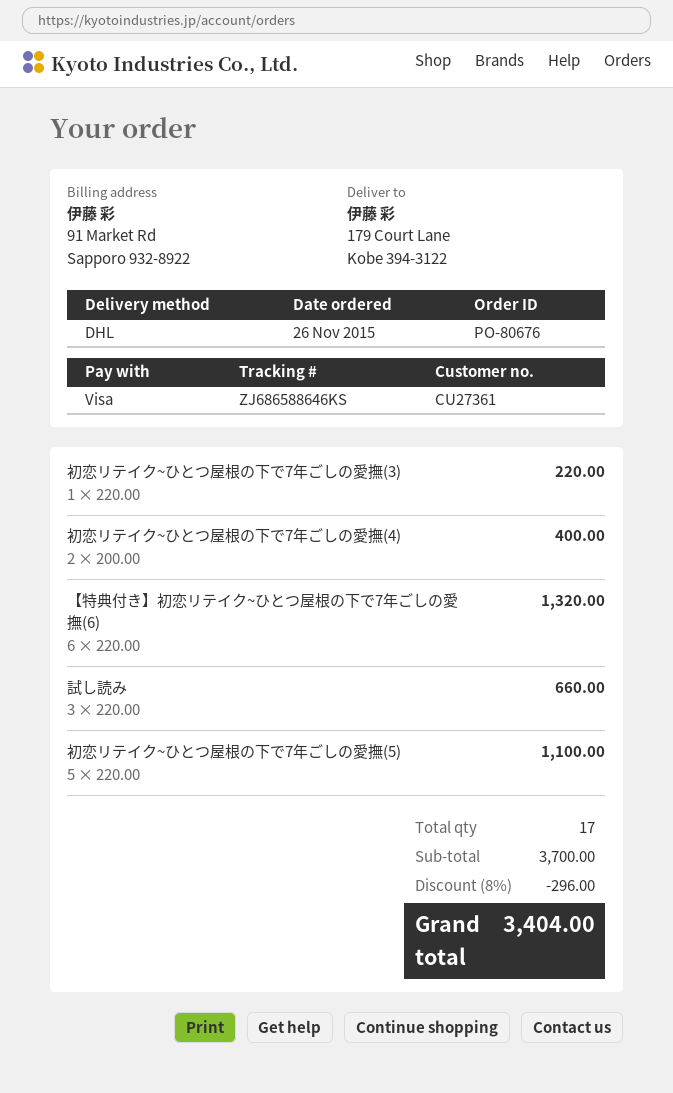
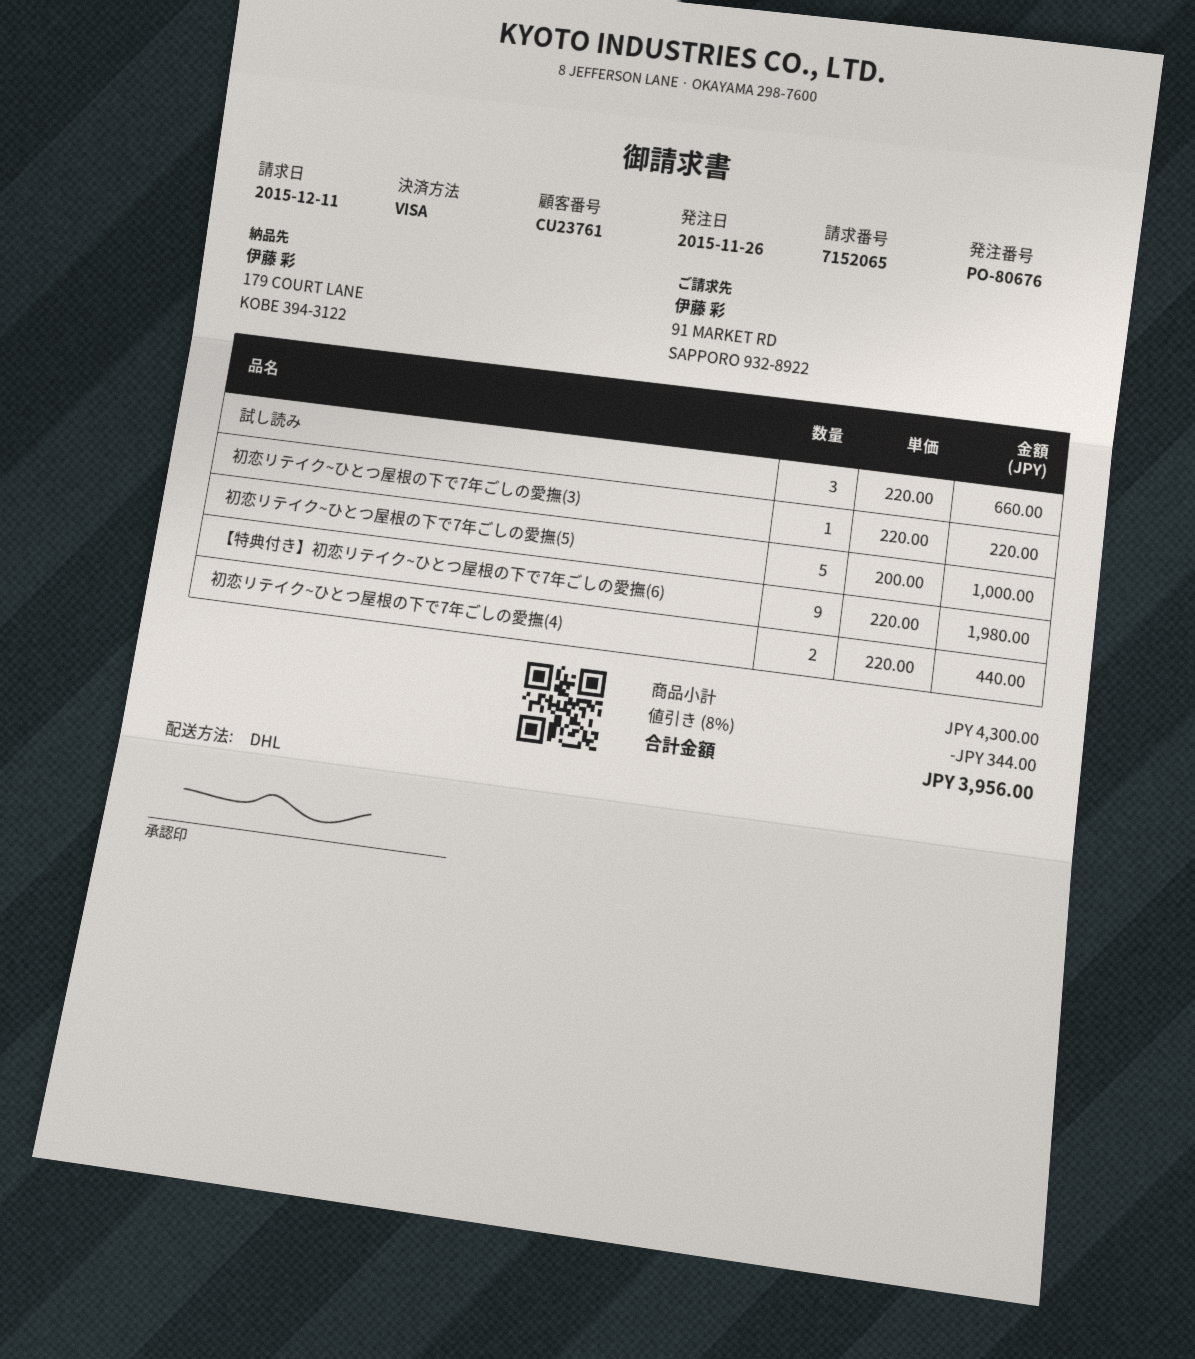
customer number: CU27361 -> CU23761
初恋リテイク~ひとつ屋根の下で7年ごしの愛撫(4): 2 x 200.00 = 400.00 -> 2 x 220.00 = 440.00
【特典付き】初恋リテイク~ひとつ屋根の下で7年ごしの愛撫(6): 6 x 220.00 = 1320.00 -> 9 x 220.00 = 1980.00
初恋リテイク~ひとつ屋根の下で7年ごしの愛撫(5): 5 x 220.00 = 1100.00 -> 5 x 200.00 = 1000.00
subtotal: 3700.00 -> 4300.00
discount: 8% = 296.00 -> 8% = 344.00
total: 3404.00 -> 3956.00

